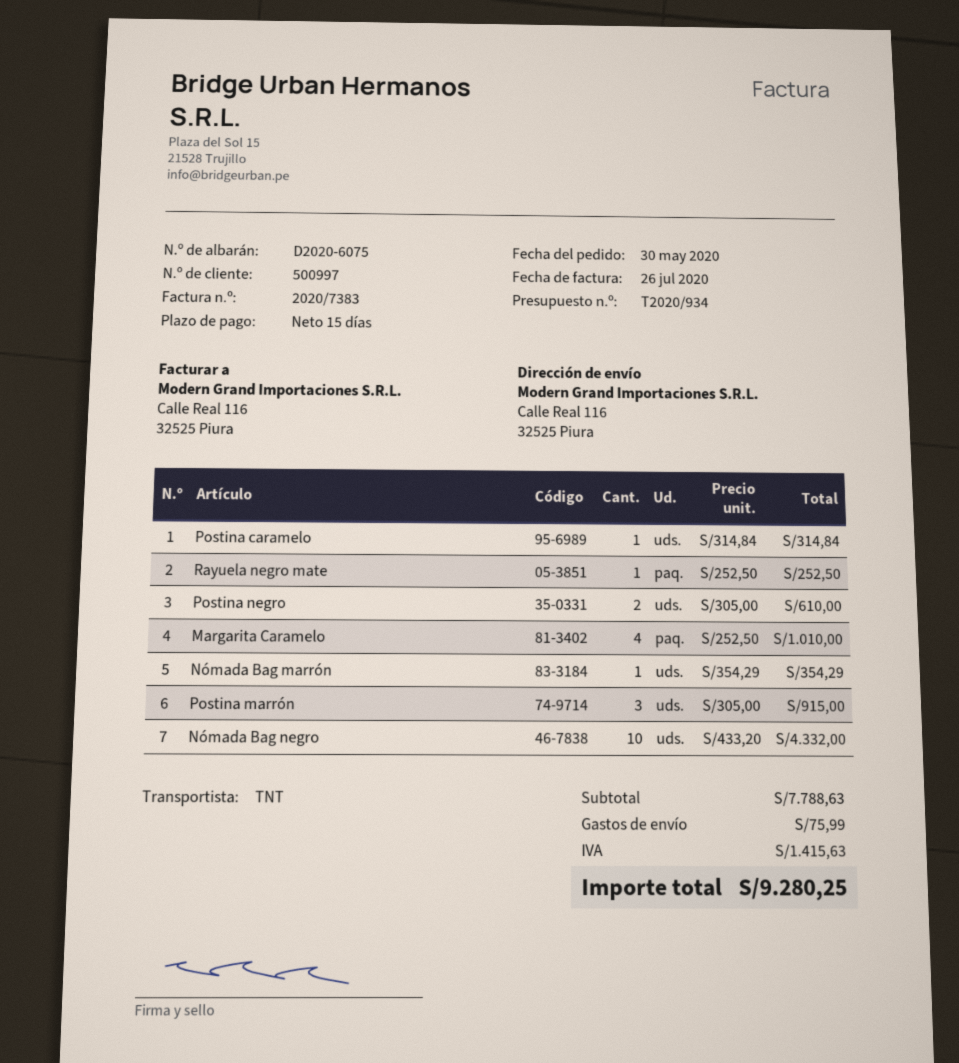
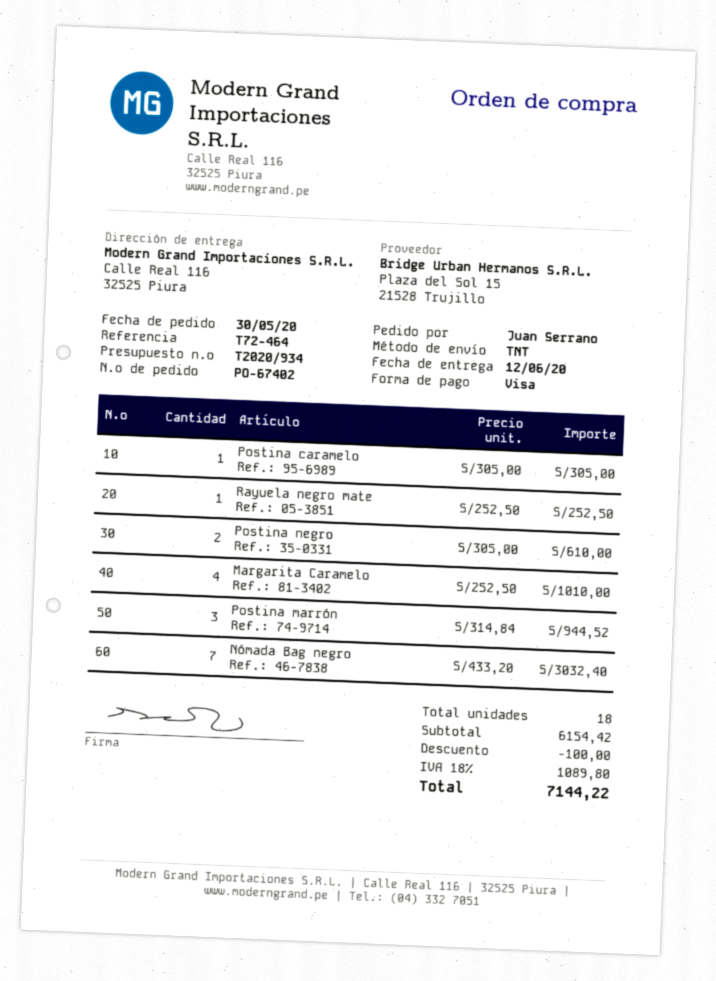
Postina caramelo: 1 x 314.84 = 314.84 -> 1 x 305.00 = 305.00
Nómada Bag marrón: 1 x 354.29 = 354.29 -> none
Postina marrón: 3 x 305.00 = 915.00 -> 3 x 314.84 = 944.52
Nómada Bag negro: 10 x 433.20 = 4332.00 -> 7 x 433.20 = 3032.40
subtotal: 7788.63 -> 6154.42
discount: none -> 100.00
shipping: 75.99 -> none
tax: 1415.63 -> 1089.80
total: 9280.25 -> 7144.22

